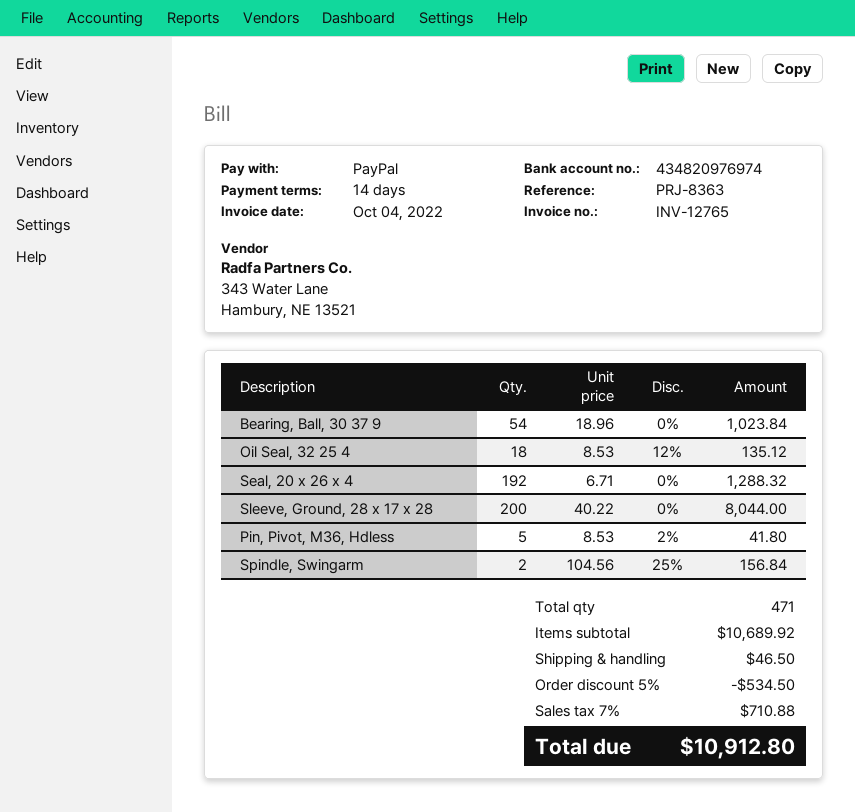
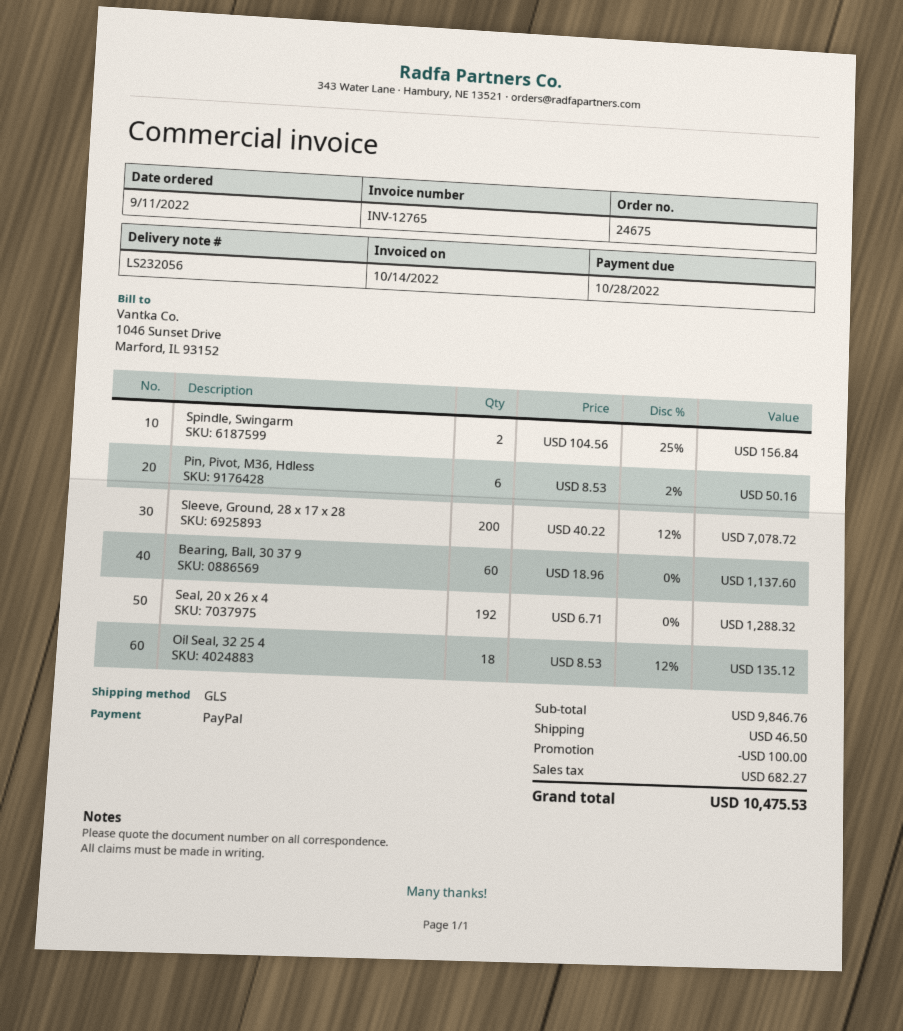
invoice date: 2022-10-04 -> 2022-10-14
Bearing, Ball, 30 37 9: 54 x 18.96 = 1023.84 -> 60 x 18.96 = 1137.60
Sleeve, Ground, 28 x 17 x 28: 200 x 40.22 = 8044.00 -> 200 x 40.22 - 12% = 7078.72
Pin, Pivot, M36, Hdless: 5 x 8.53 - 2% = 41.80 -> 6 x 8.53 - 2% = 50.16
subtotal: 10689.92 -> 9846.76
discount: 534.50 -> 100.00
tax: 710.88 -> 682.27
total: 10912.80 -> 10475.53

